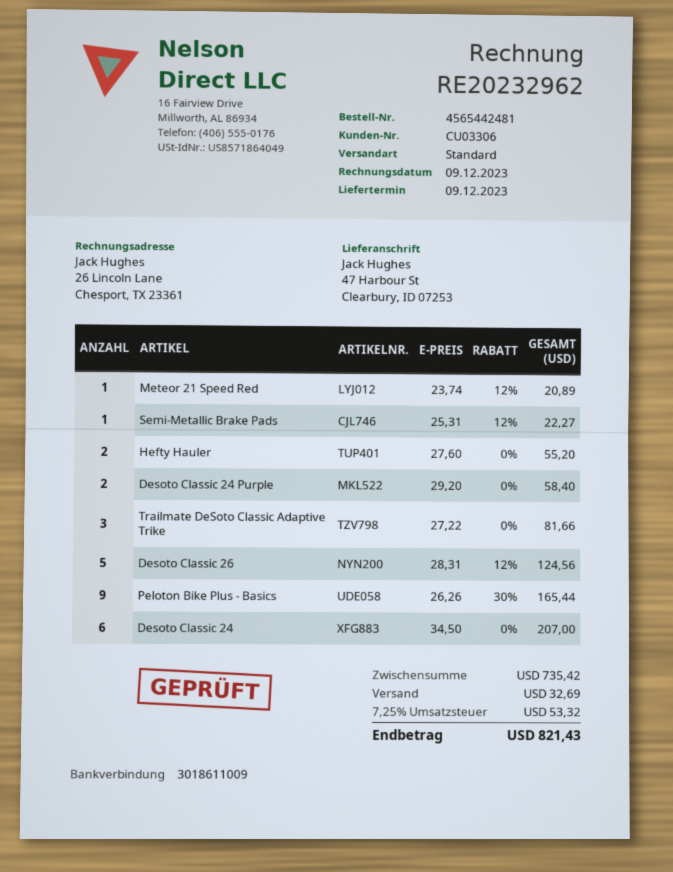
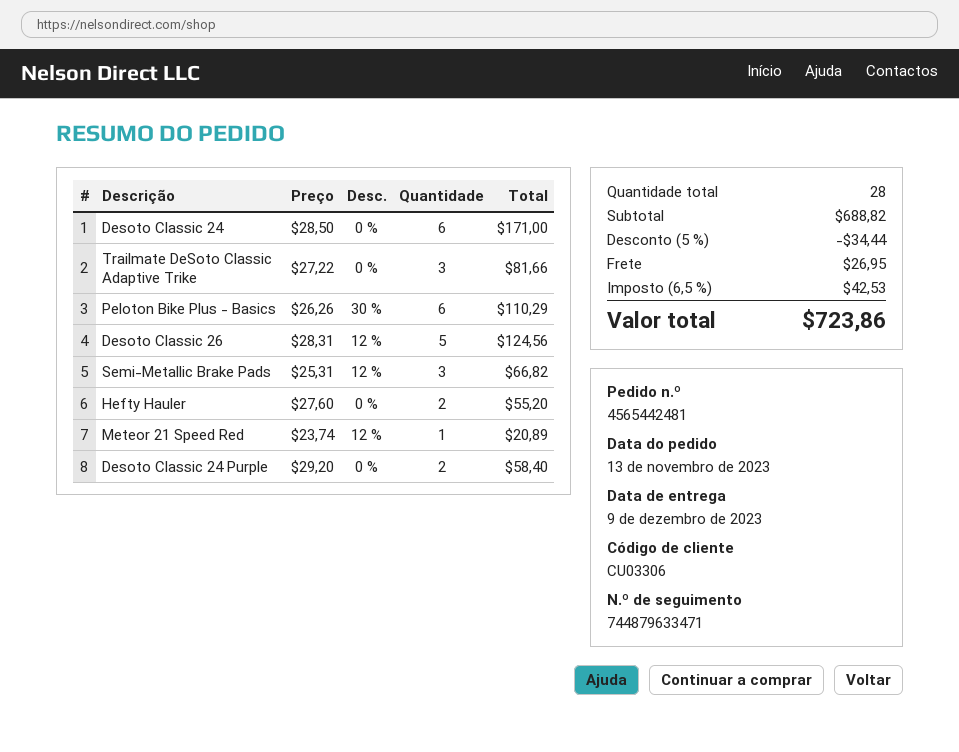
Semi-Metallic Brake Pads: 1 x 25.31 - 12% = 22.27 -> 3 x 25.31 - 12% = 66.82
Peloton Bike Plus - Basics: 9 x 26.26 - 30% = 165.44 -> 6 x 26.26 - 30% = 110.29
Desoto Classic 24: 6 x 34.50 = 207.00 -> 6 x 28.50 = 171.00
subtotal: 735.42 -> 688.82
discount: none -> 5% = 34.44
shipping: 32.69 -> 26.95
tax: 7.25% = 53.32 -> 6.5% = 42.53
total: 821.43 -> 723.86

